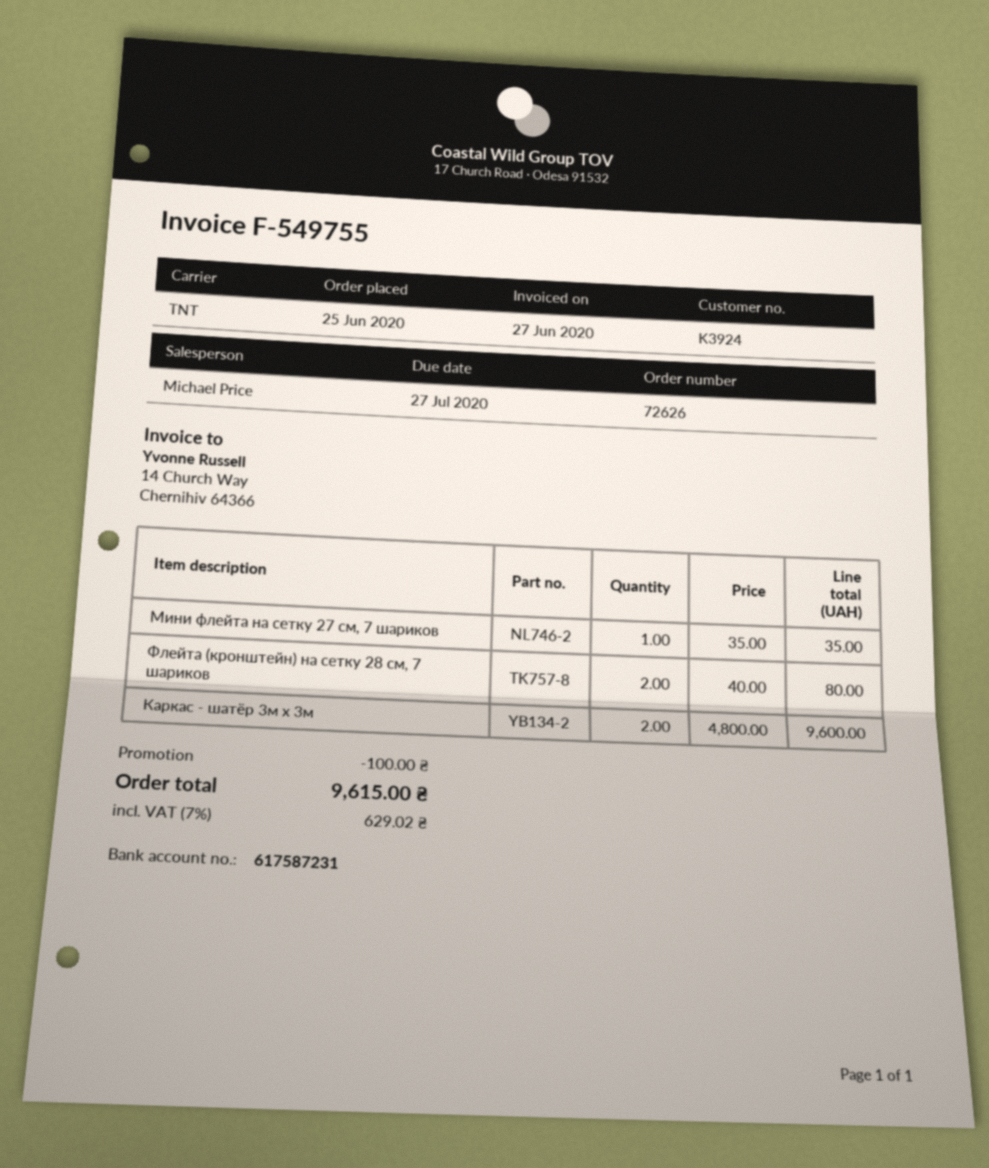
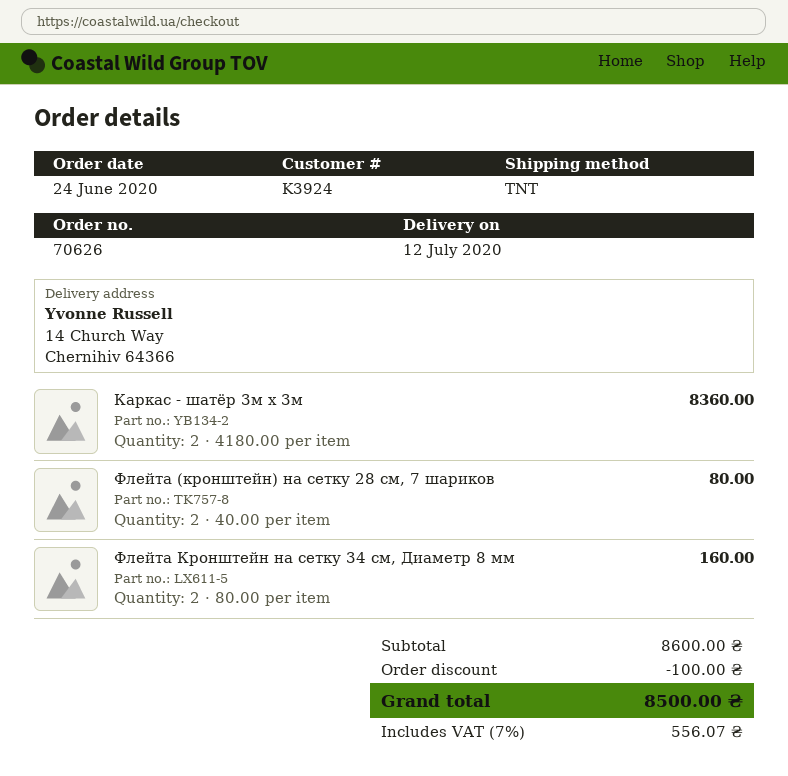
order number: 72626 -> 70626
order date: 2020-06-25 -> 2020-06-24
Мини флейта на сетку 27 см, 7 шариков: 1 x 35.00 = 35.00 -> none
Каркас - шатёр 3м х 3м: 2 x 4800.00 = 9600.00 -> 2 x 4180.00 = 8360.00
Флейта Кронштейн на сетку 34 см, Диаметр 8 мм: none -> 2 x 80.00 = 160.00
tax: 7% = 629.02 -> 7% = 556.07
total: 9615.00 -> 8500.00

